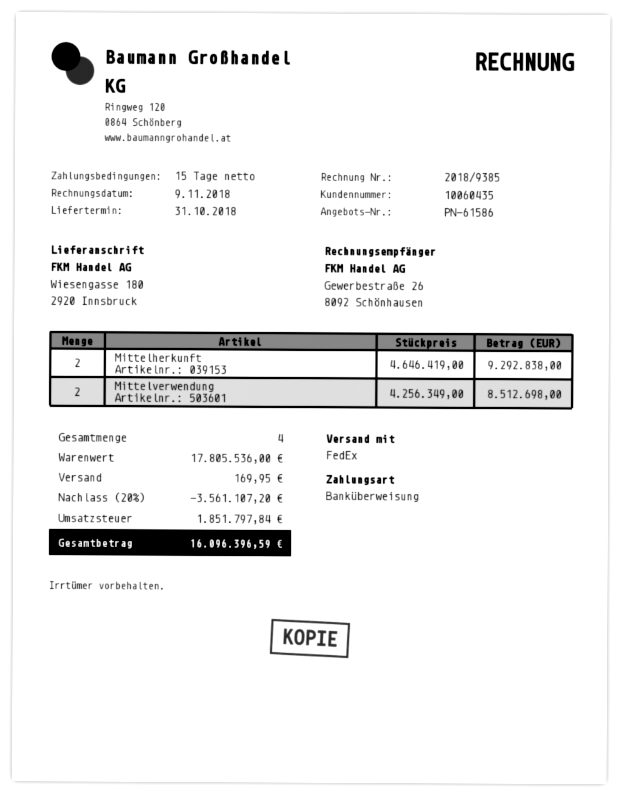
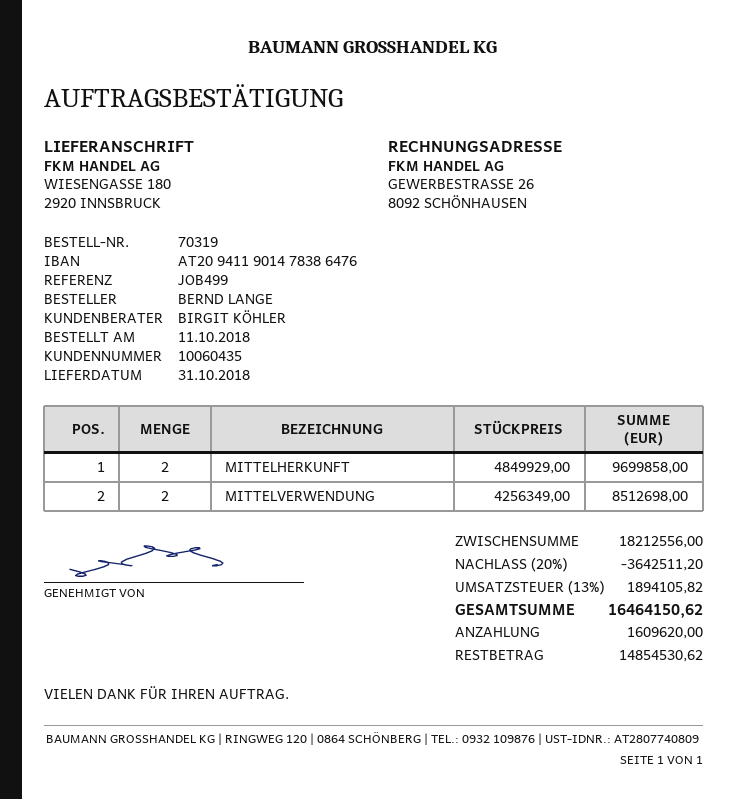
Mittelherkunft: 2 x 4646419.00 = 9292838.00 -> 2 x 4849929.00 = 9699858.00
subtotal: 17805536.00 -> 18212556.00
discount: 20% = 3561107.20 -> 20% = 3642511.20
shipping: 169.95 -> none
tax: 1851797.84 -> 1894105.82
total: 16096396.59 -> 16464150.62

